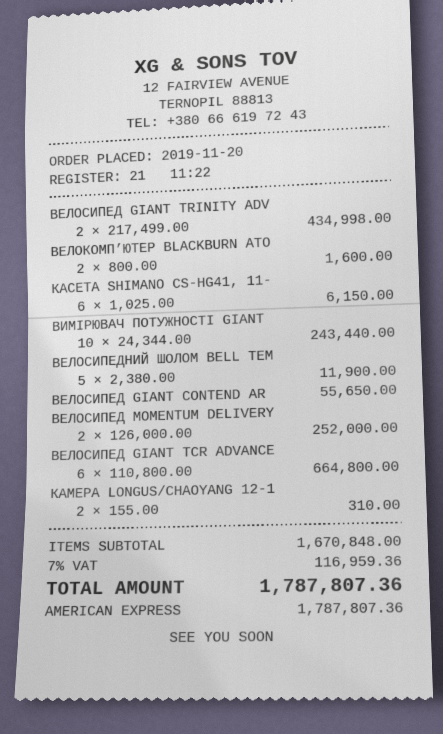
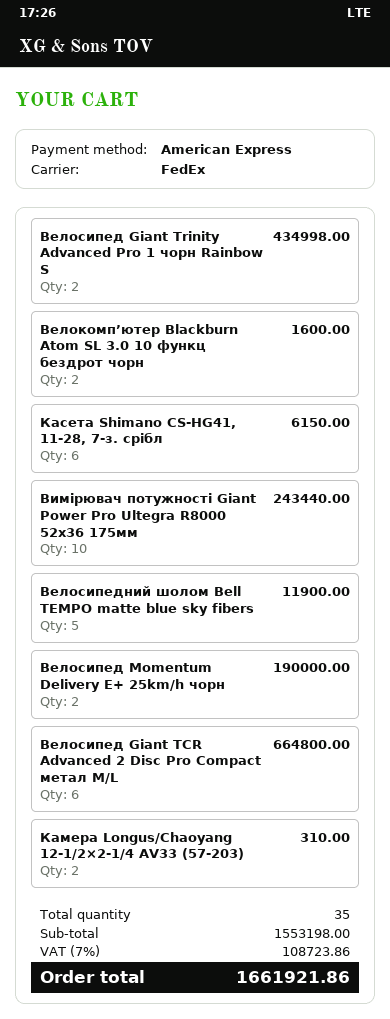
ВЕЛОСИПЕД GIANT CONTEND AR: 1 for 55650.00 -> none
ВЕЛОСИПЕД MOMENTUM DELIVERY: 2 for 252000.00 -> 2 for 190000.00
subtotal: 1670848.00 -> 1553198.00
tax: 7% = 116959.36 -> 7% = 108723.86
total: 1787807.36 -> 1661921.86

